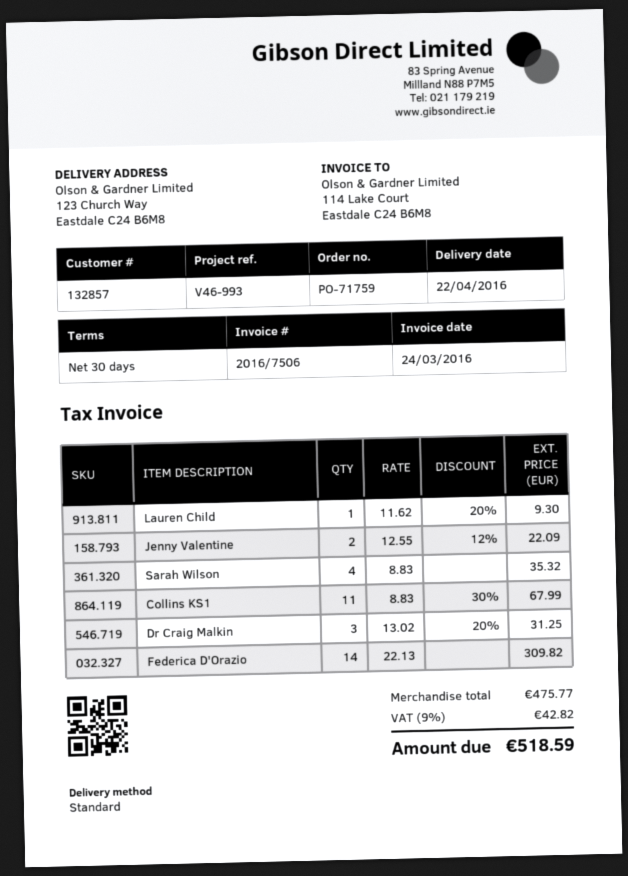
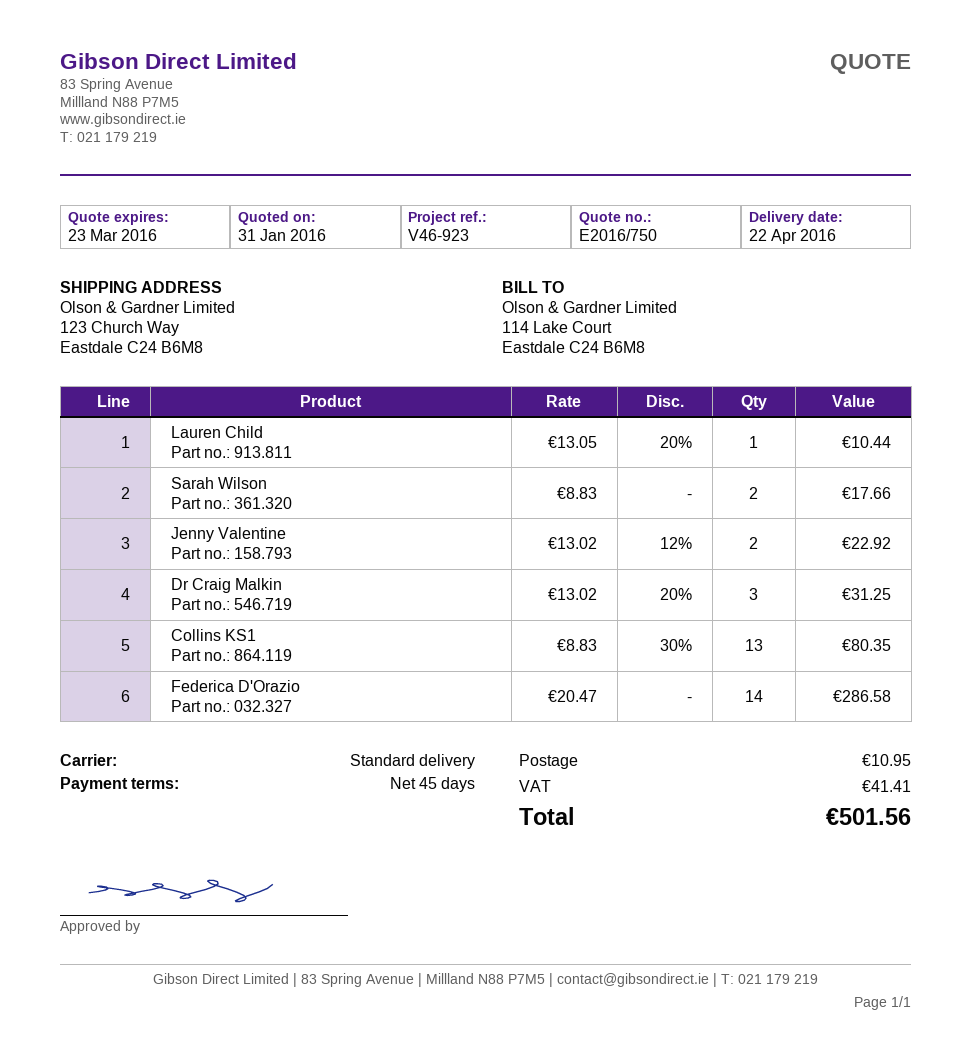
payment terms: 30 days -> 45 days
reference: V46-993 -> V46-923
Lauren Child: 1 x 11.62 - 20% = 9.30 -> 1 x 13.05 - 20% = 10.44
Jenny Valentine: 2 x 12.55 - 12% = 22.09 -> 2 x 13.02 - 12% = 22.92
Sarah Wilson: 4 x 8.83 = 35.32 -> 2 x 8.83 = 17.66
Collins KS1: 11 x 8.83 - 30% = 67.99 -> 13 x 8.83 - 30% = 80.35
Federica D'Orazio: 14 x 22.13 = 309.82 -> 14 x 20.47 = 286.58
shipping: none -> 10.95
tax: 42.82 -> 41.41
total: 518.59 -> 501.56

